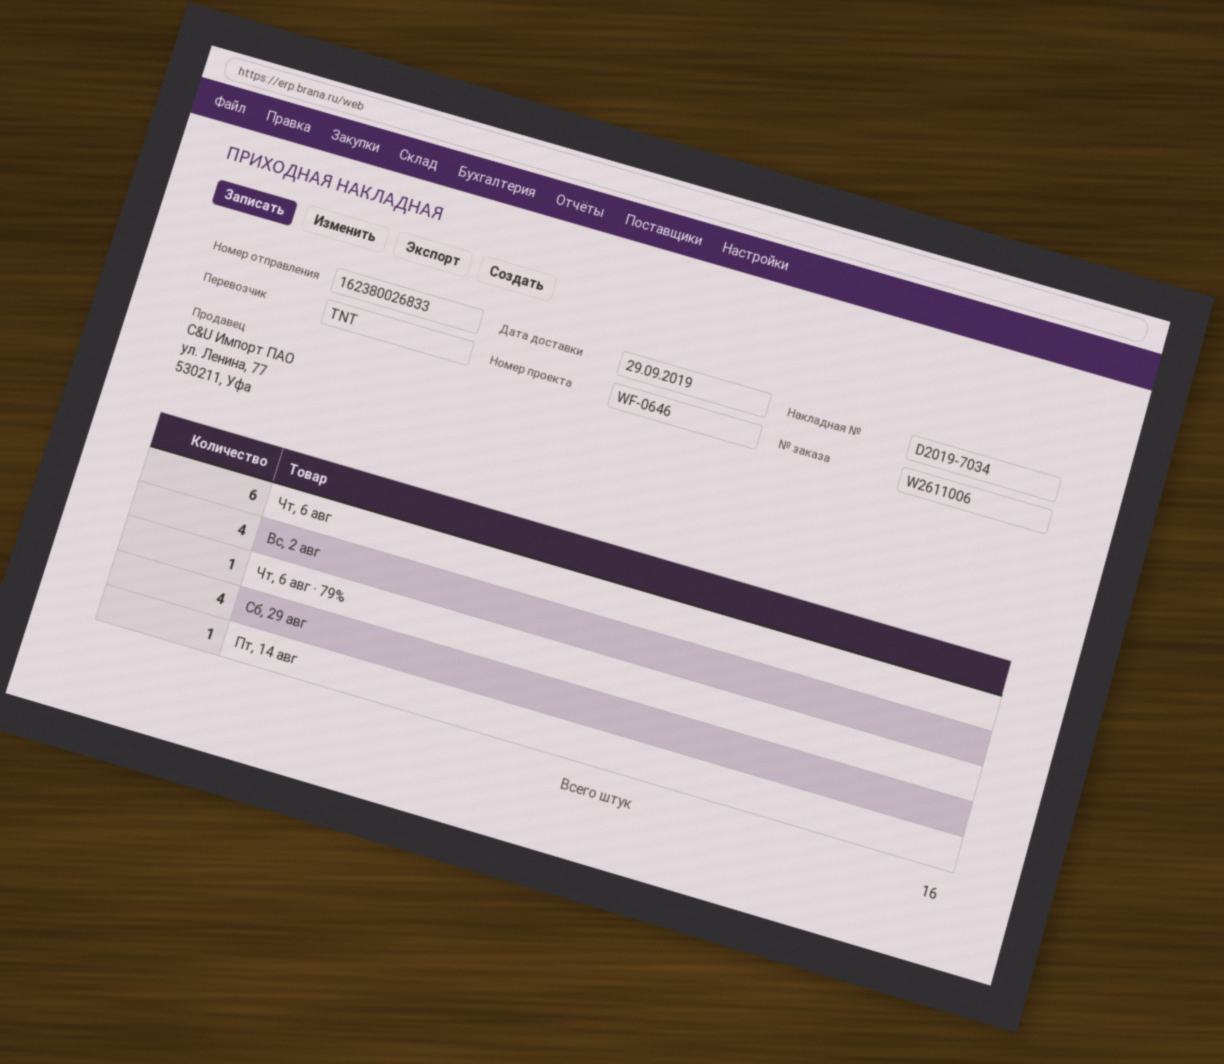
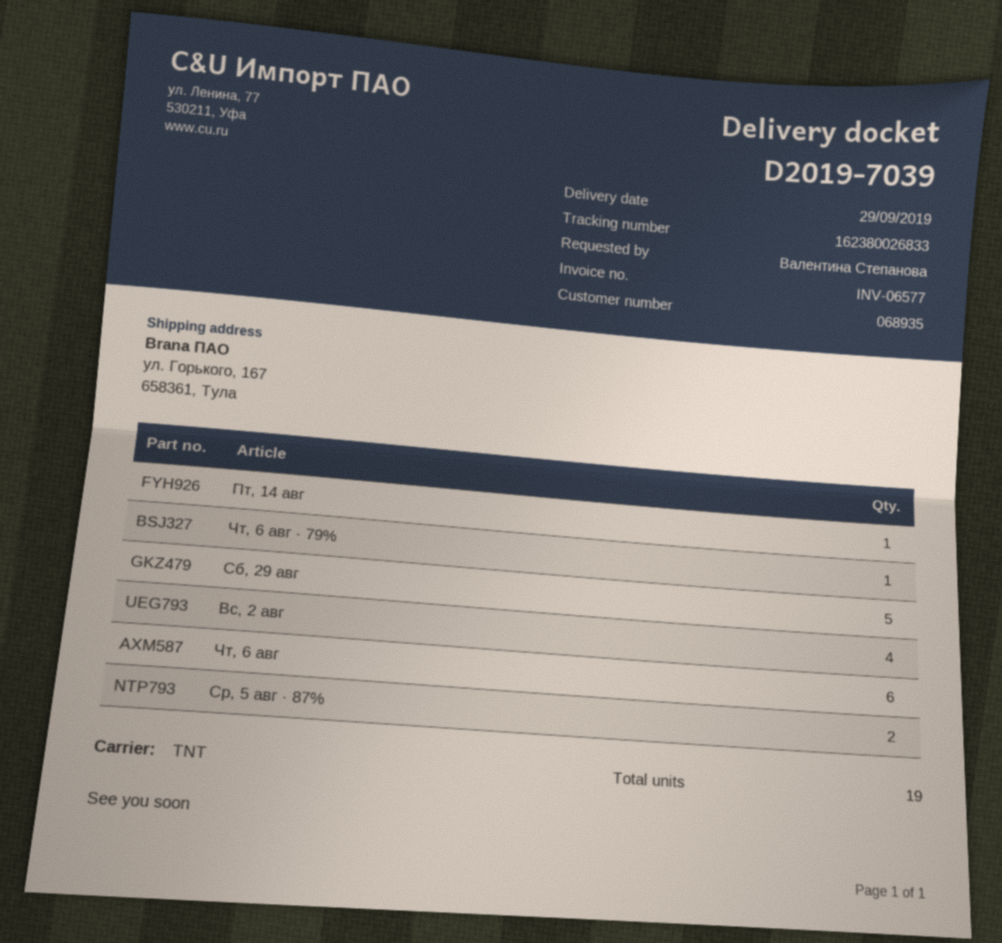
delivery note number: D2019-7034 -> D2019-7039
Сб, 29 авг: 4 -> 5
Ср, 5 авг · 87%: none -> 2
total quantity: 16 -> 19

